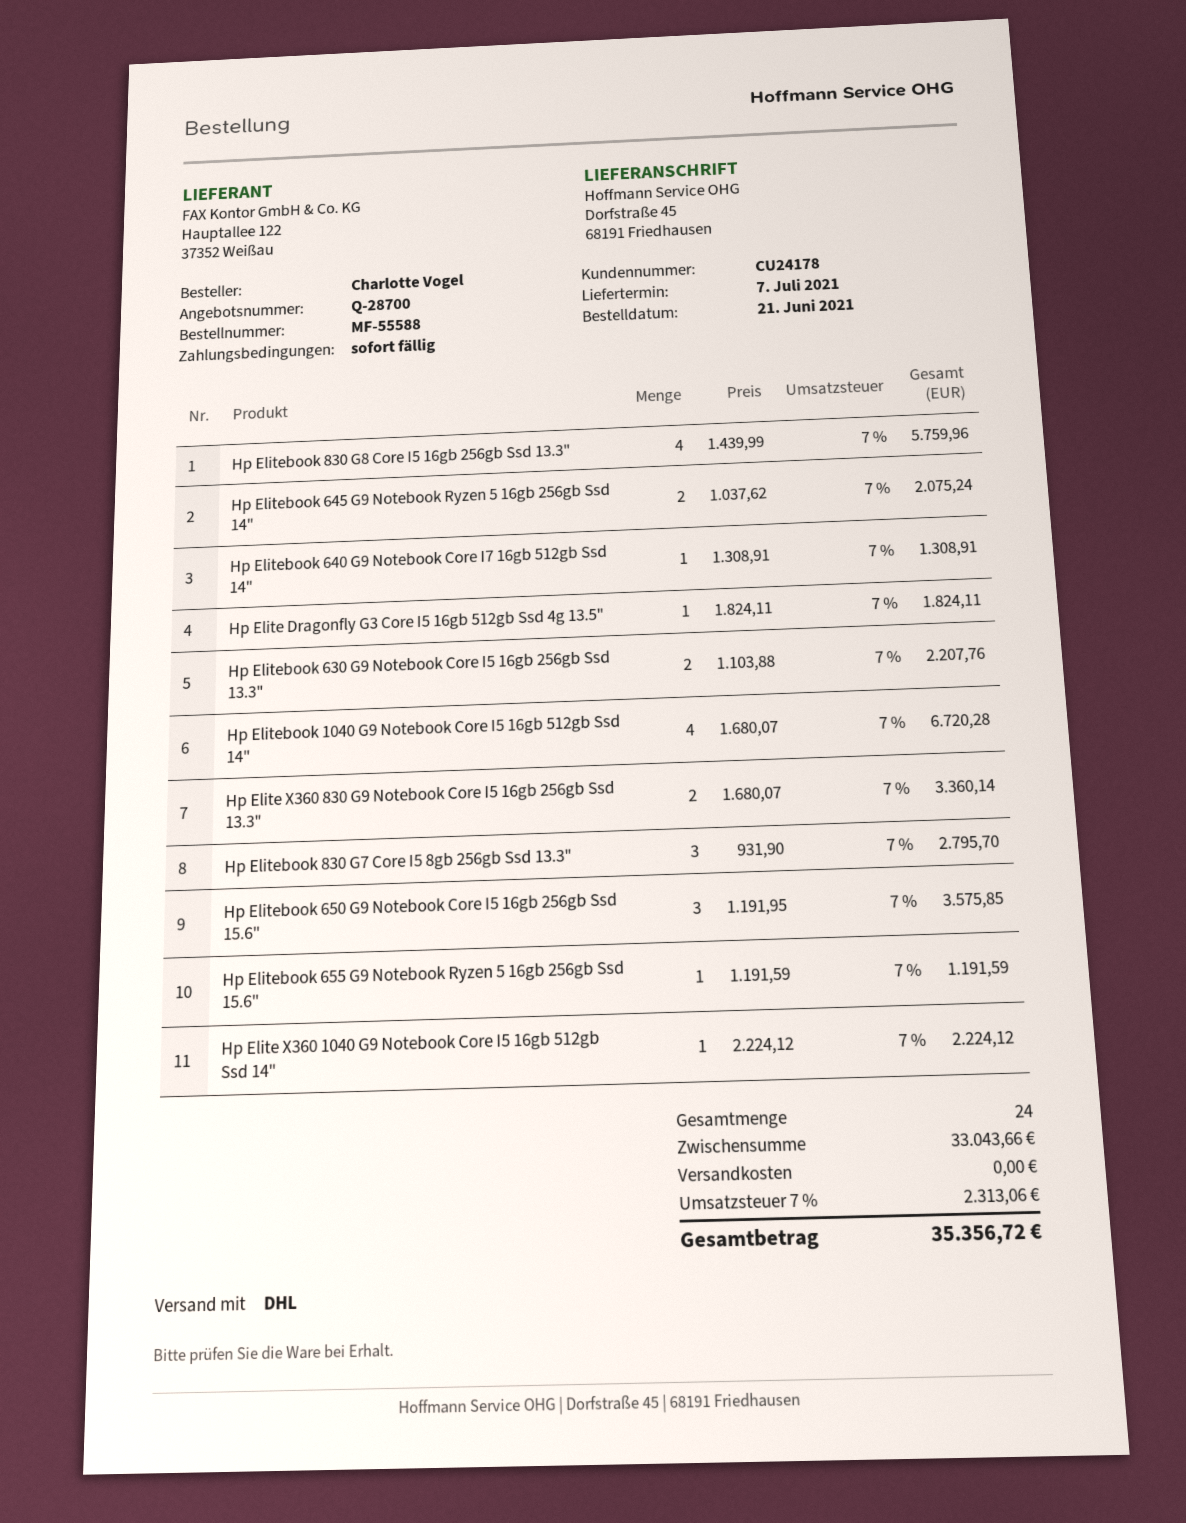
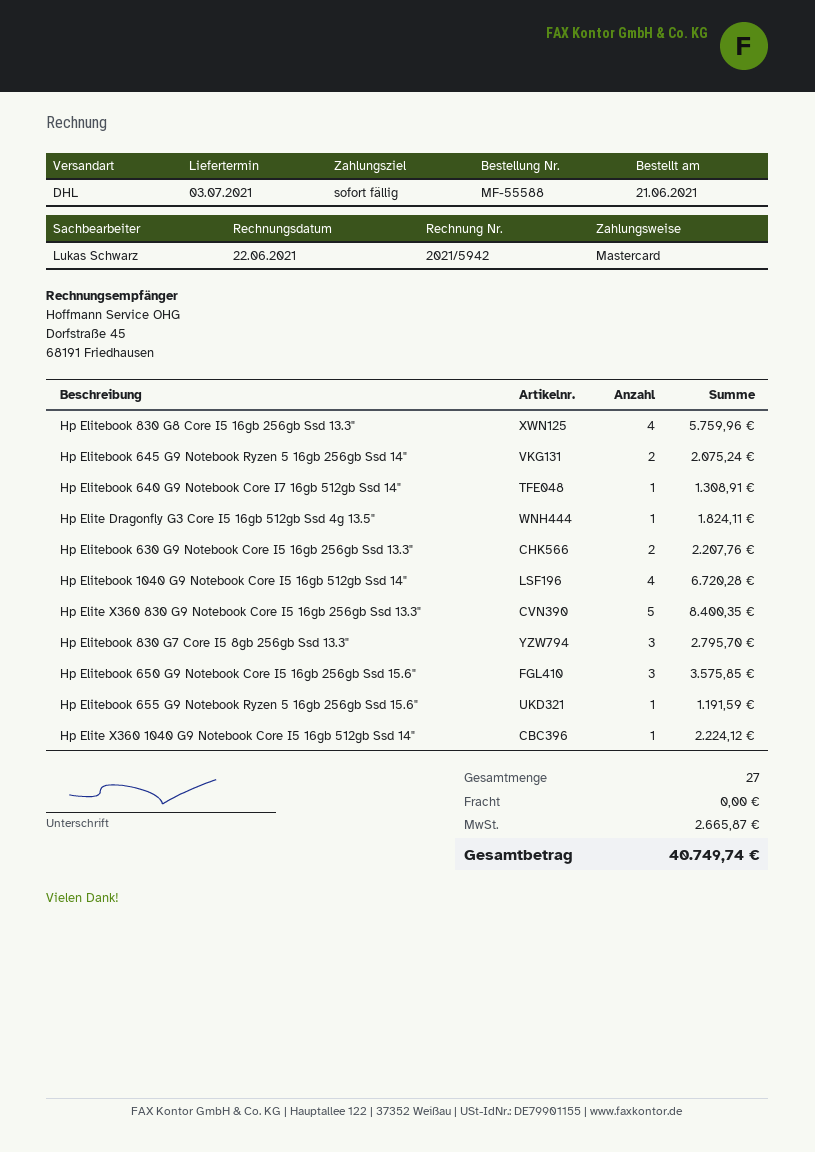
delivery date: 2021-07-07 -> 2021-07-03
Hp Elite X360 830 G9 Notebook Core I5 16gb 256gb Ssd 13.3": 2 for 3360.14 -> 5 for 8400.35
total quantity: 24 -> 27
tax: 2313.06 -> 2665.87
total: 35356.72 -> 40749.74

